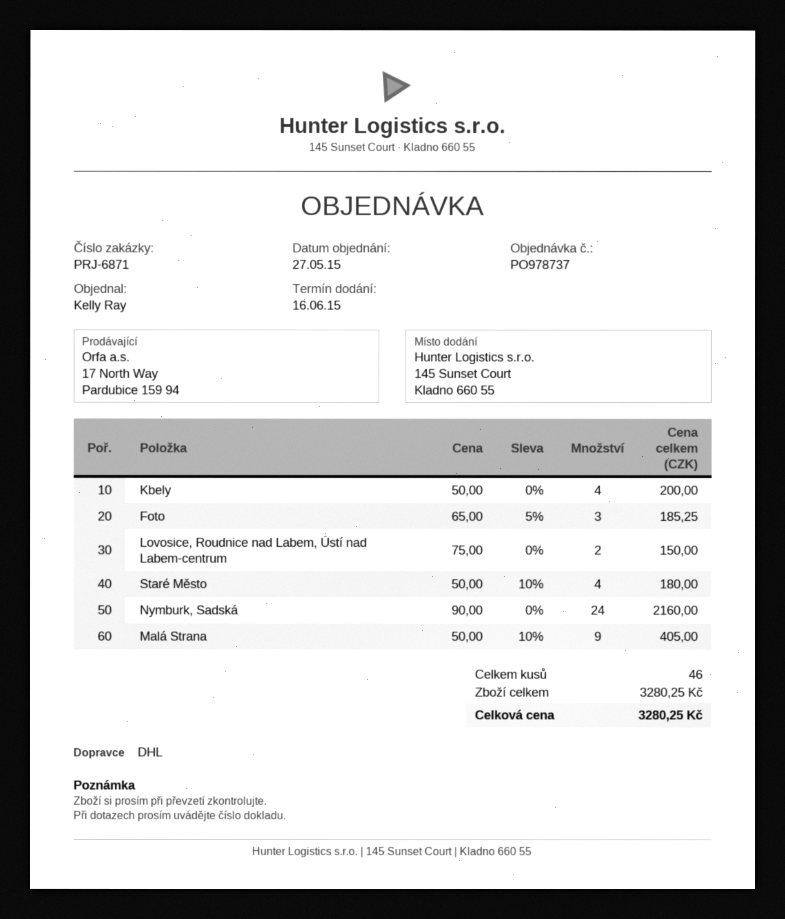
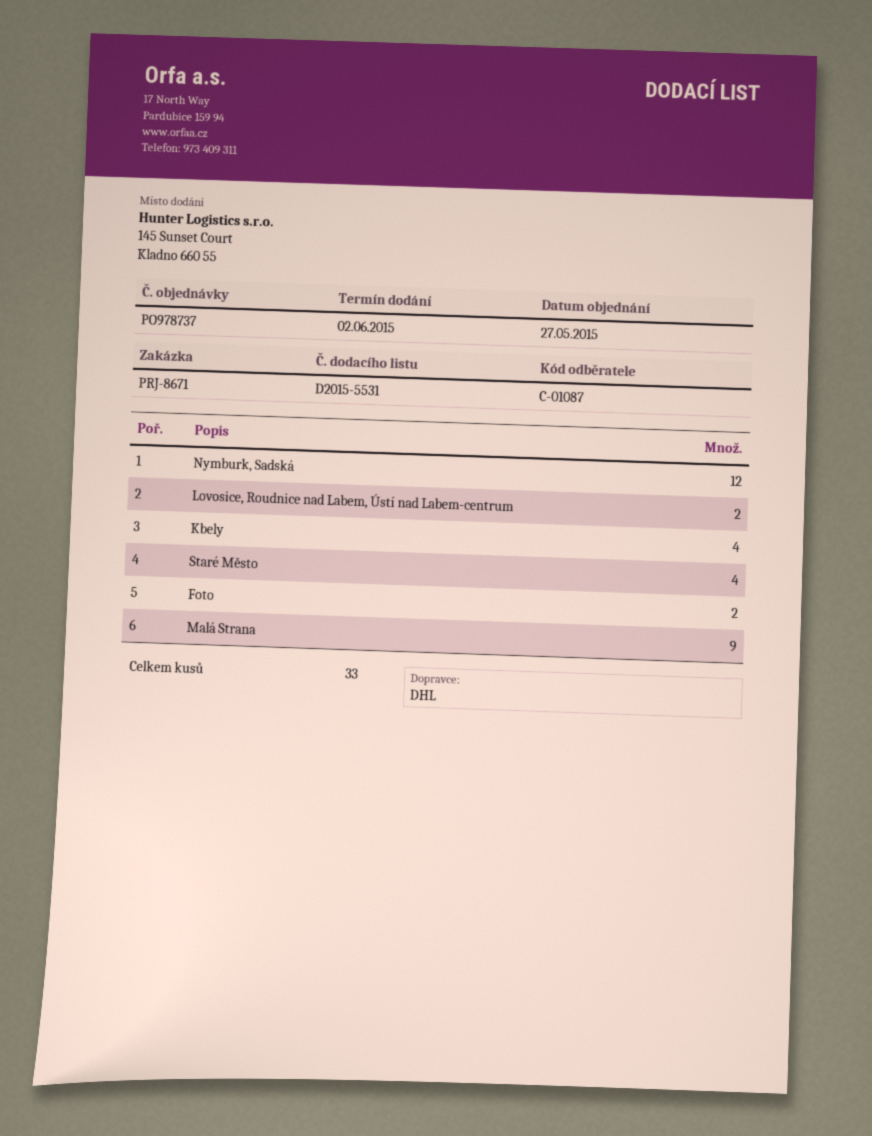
delivery date: 2015-06-16 -> 2015-06-02
reference: PRJ-6871 -> PRJ-8671
Foto: 3 -> 2
Nymburk, Sadská: 24 -> 12
total quantity: 46 -> 33

